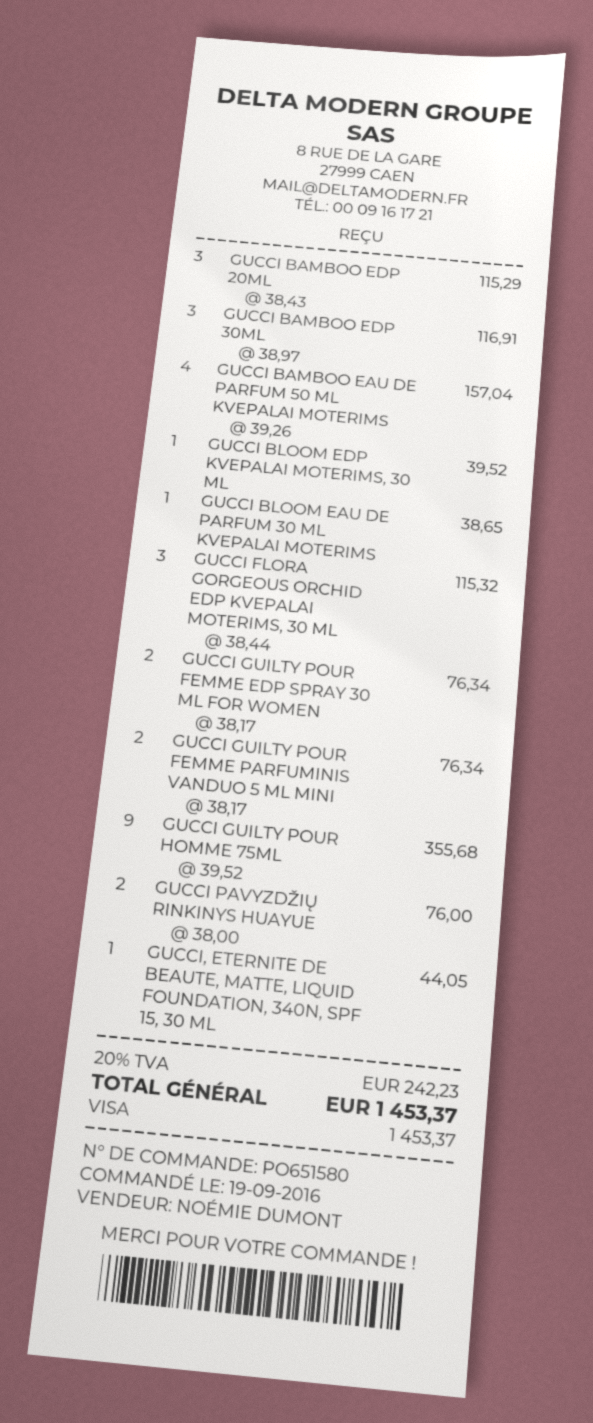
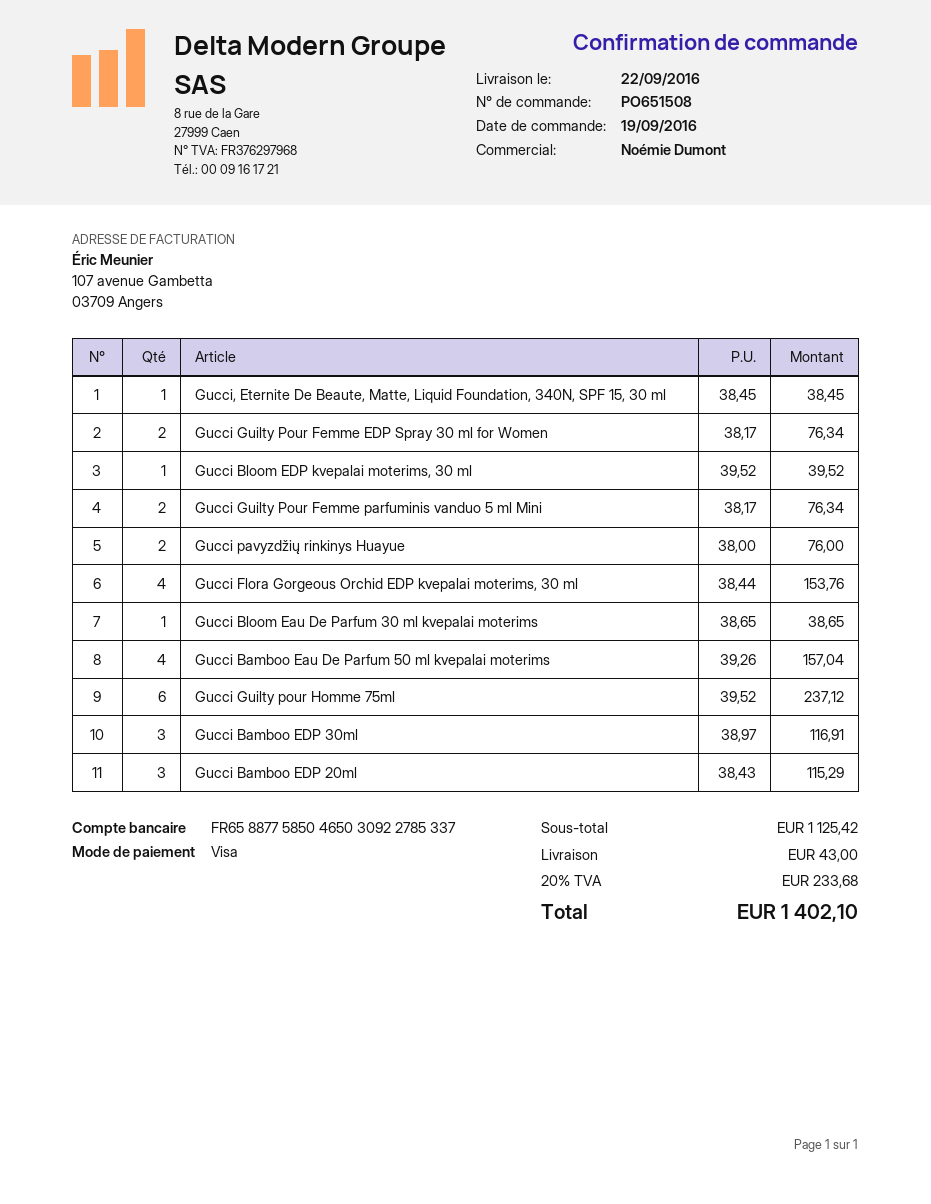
order number: PO651580 -> PO651508
GUCCI FLORA GORGEOUS ORCHID EDP KVEPALAI MOTERIMS, 30 ML: 3 x 38.44 = 115.32 -> 4 x 38.44 = 153.76
GUCCI GUILTY POUR HOMME 75ML: 9 x 39.52 = 355.68 -> 6 x 39.52 = 237.12
GUCCI, ETERNITE DE BEAUTE, MATTE, LIQUID FOUNDATION, 340N, SPF 15, 30 ML: 1 x 44.05 = 44.05 -> 1 x 38.45 = 38.45
shipping: none -> 43.00
tax: 20% = 242.23 -> 20% = 233.68
total: 1453.37 -> 1402.10

